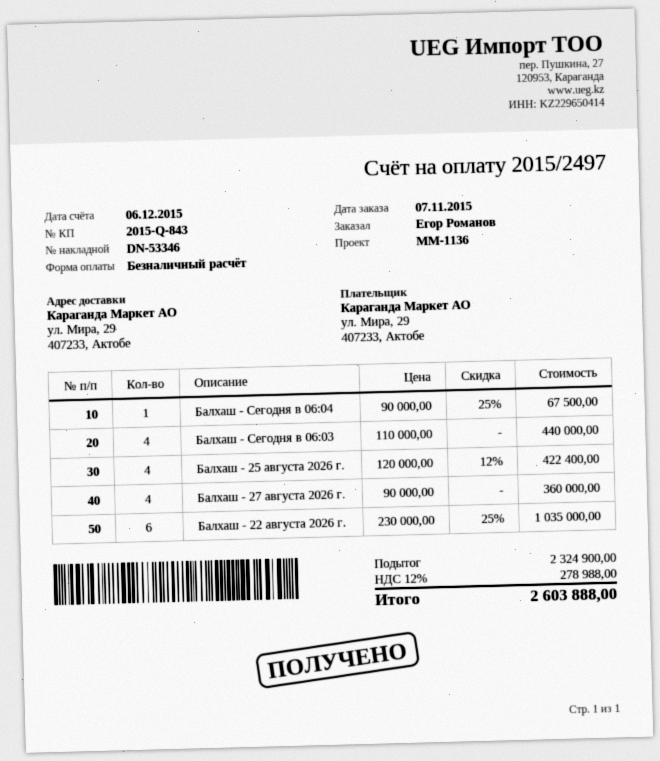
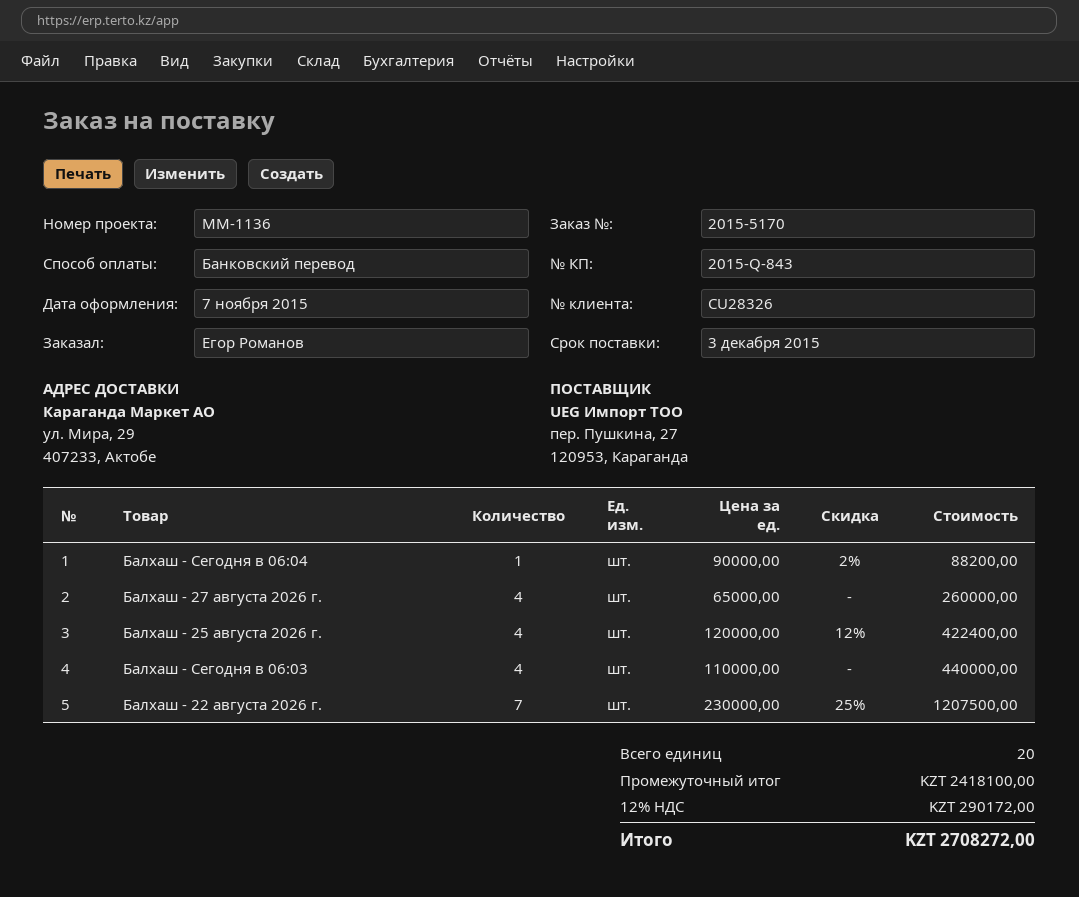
Балхаш - Сегодня в 06:04: 1 x 90000.00 - 25% = 67500.00 -> 1 x 90000.00 - 2% = 88200.00
Балхаш - 27 августа 2026 г.: 4 x 90000.00 = 360000.00 -> 4 x 65000.00 = 260000.00
Балхаш - 22 августа 2026 г.: 6 x 230000.00 - 25% = 1035000.00 -> 7 x 230000.00 - 25% = 1207500.00
subtotal: 2324900.00 -> 2418100.00
tax: 12% = 278988.00 -> 12% = 290172.00
total: 2603888.00 -> 2708272.00

